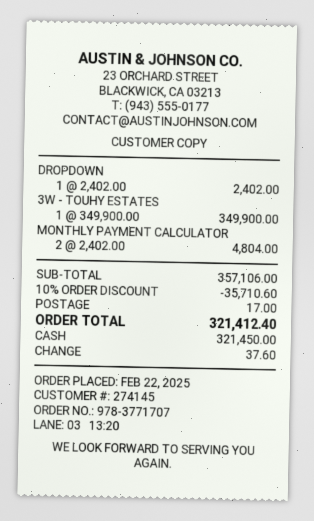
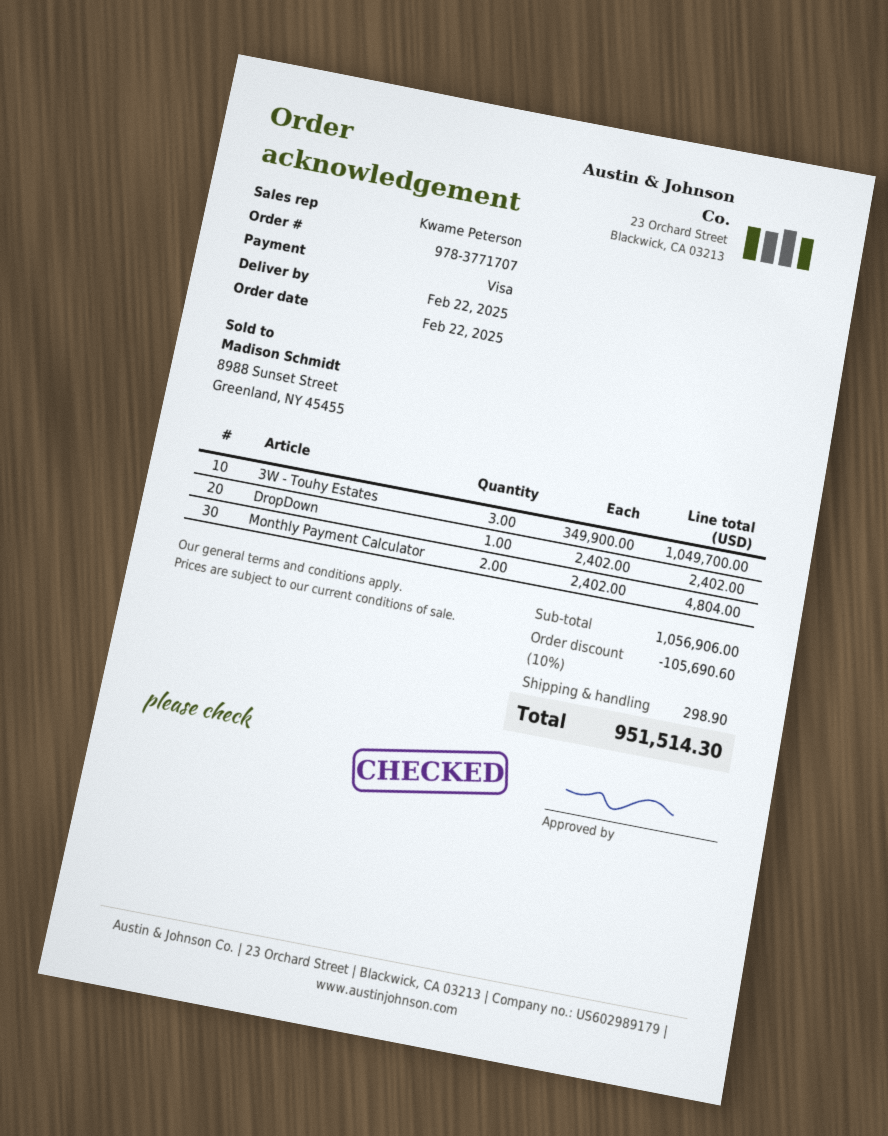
payment method: cash -> Visa
3W - TOUHY ESTATES: 1 x 349900.00 = 349900.00 -> 3 x 349900.00 = 1049700.00
subtotal: 357106.00 -> 1056906.00
discount: 10% = 35710.60 -> 10% = 105690.60
shipping: 17.00 -> 298.90
total: 321412.40 -> 951514.30

